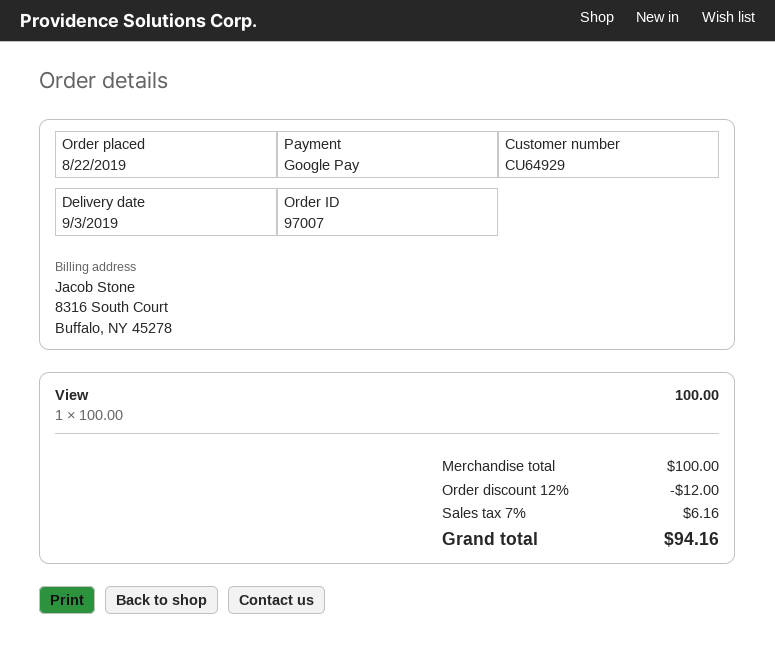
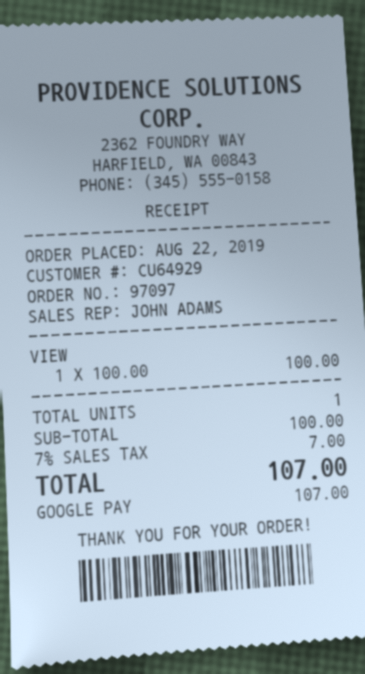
order number: 97007 -> 97097
discount: 12% = 12.00 -> none
tax: 7% = 6.16 -> 7% = 7.00
total: 94.16 -> 107.00

